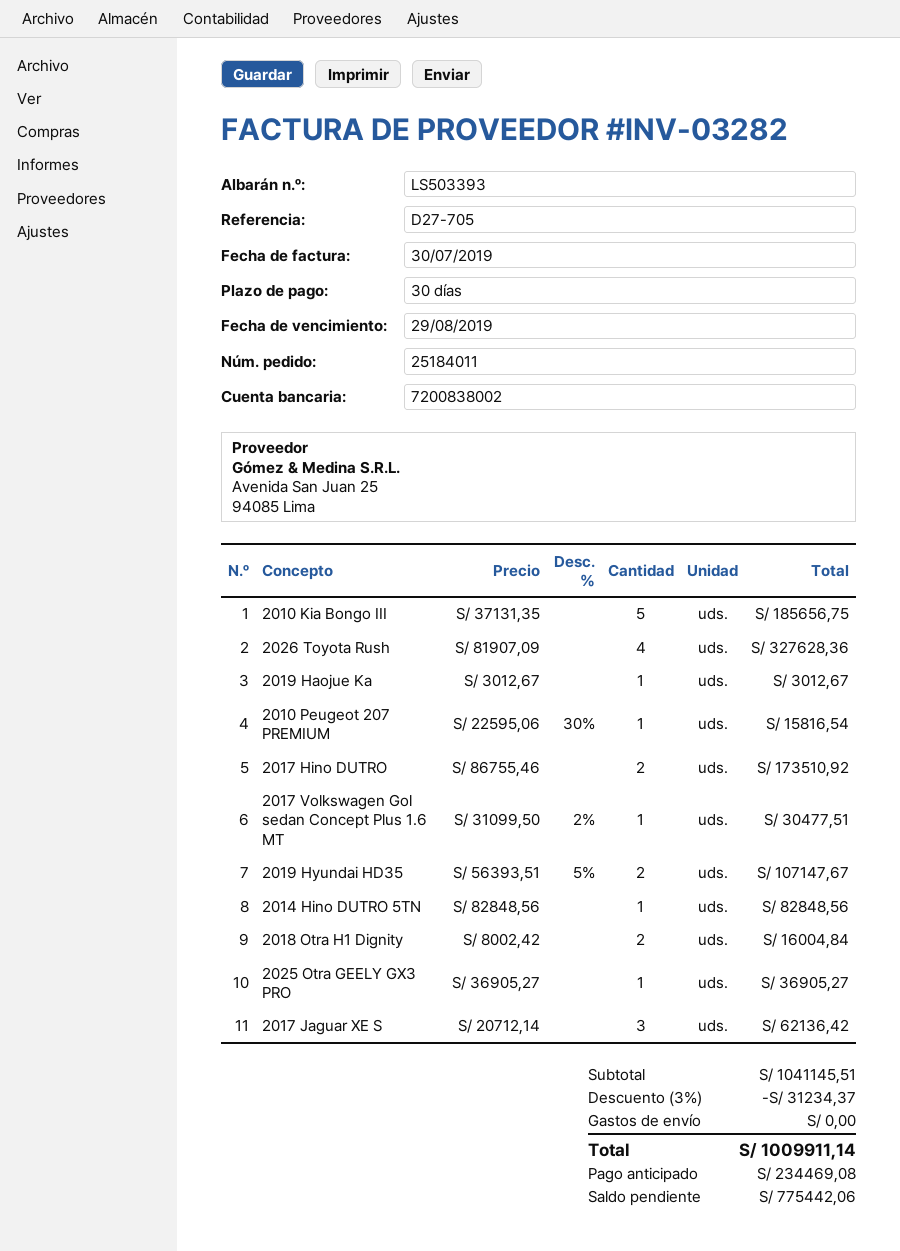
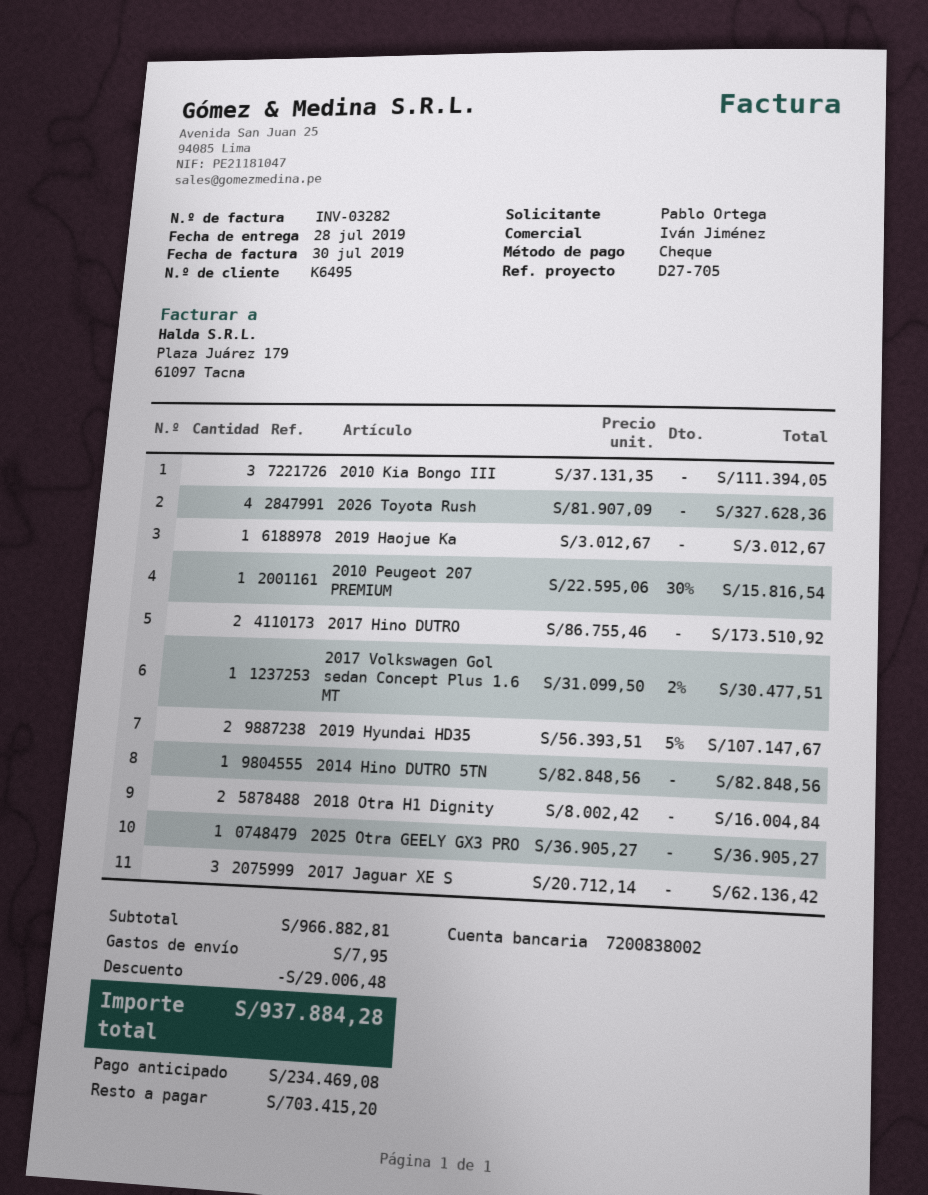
2010 Kia Bongo III: 5 x 37131.35 = 185656.75 -> 3 x 37131.35 = 111394.05
subtotal: 1041145.51 -> 966882.81
discount: 31234.37 -> 29006.48
shipping: 0.00 -> 7.95
total: 1009911.14 -> 937884.28
balance: 775442.06 -> 703415.20

